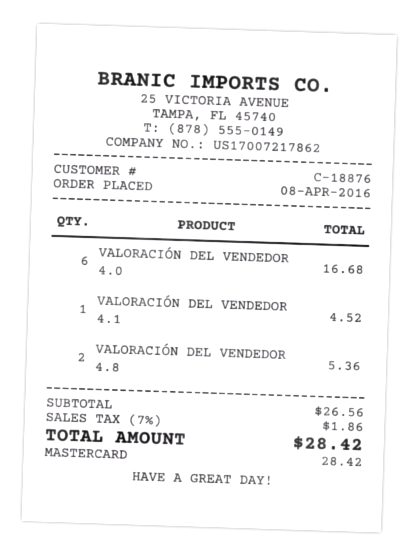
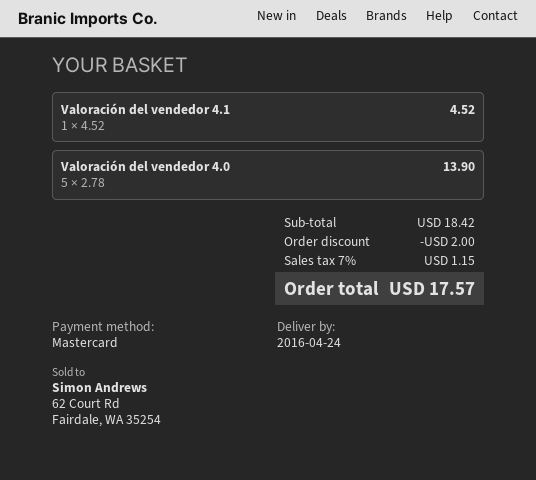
VALORACIÓN DEL VENDEDOR 4.0: 6 for 16.68 -> 5 for 13.90
VALORACIÓN DEL VENDEDOR 4.8: 2 for 5.36 -> none
subtotal: 26.56 -> 18.42
discount: none -> 2.00
tax: 7% = 1.86 -> 7% = 1.15
total: 28.42 -> 17.57

